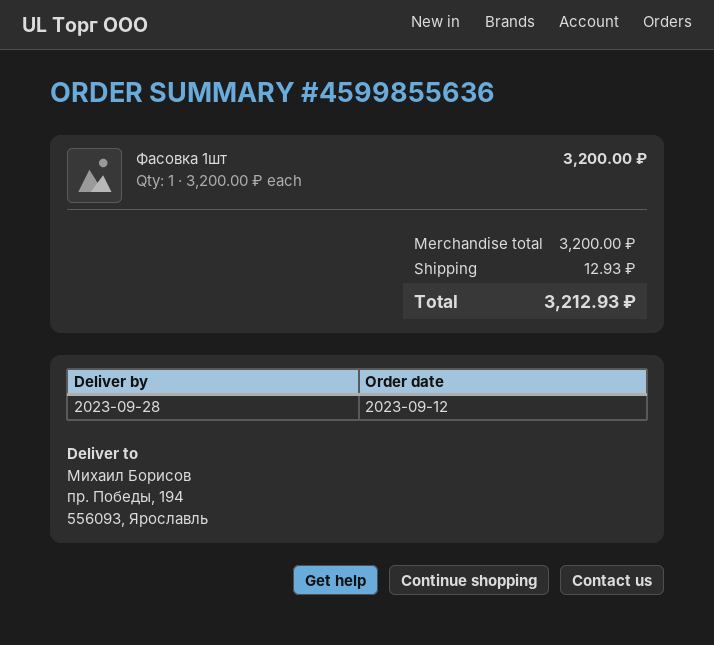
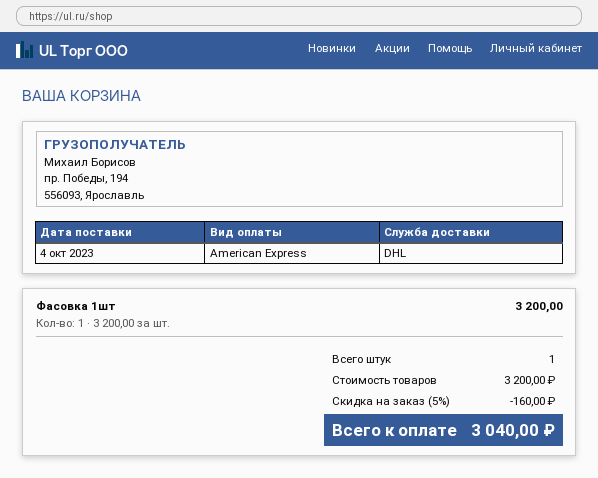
delivery date: 2023-09-28 -> 2023-10-04
discount: none -> 5% = 160.00
shipping: 12.93 -> none
total: 3212.93 -> 3040.00

